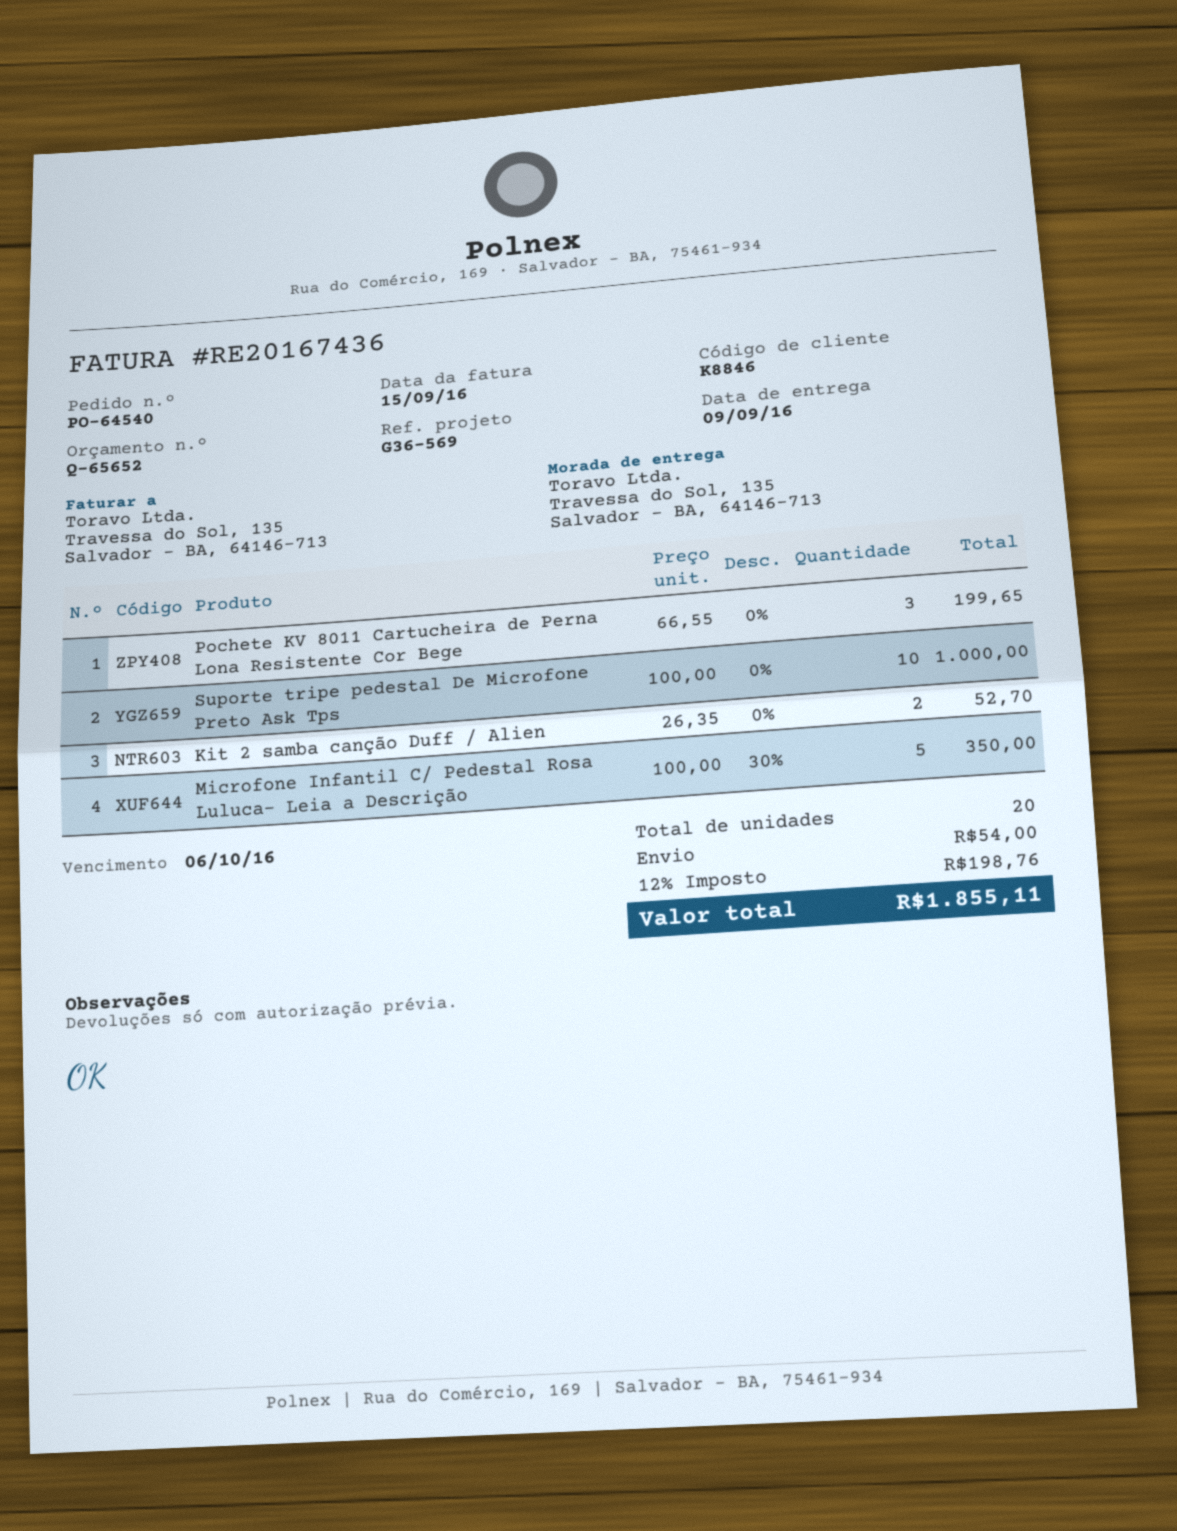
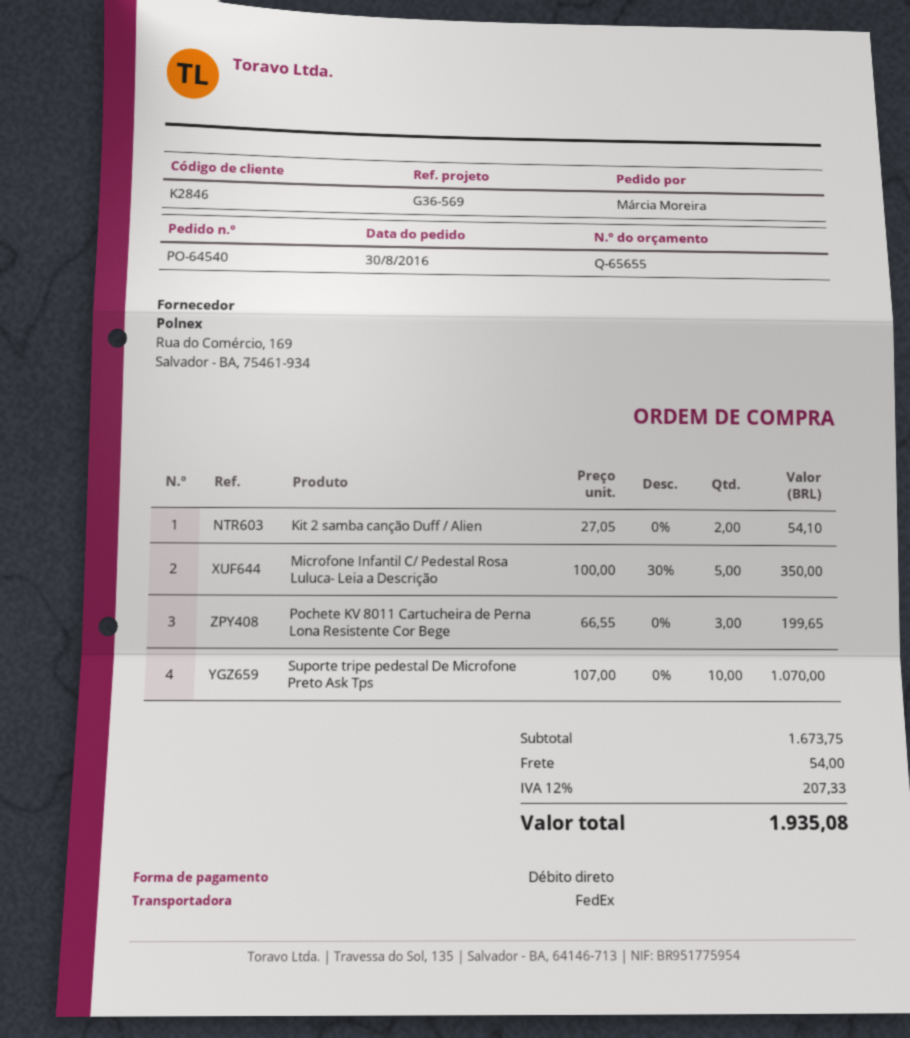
quote number: Q-65652 -> Q-65655
customer number: K8846 -> K2846
Suporte tripe pedestal De Microfone Preto Ask Tps: 10 x 100.00 = 1000.00 -> 10 x 107.00 = 1070.00
Kit 2 samba canção Duff / Alien: 2 x 26.35 = 52.70 -> 2 x 27.05 = 54.10
tax: 12% = 198.76 -> 12% = 207.33
total: 1855.11 -> 1935.08

